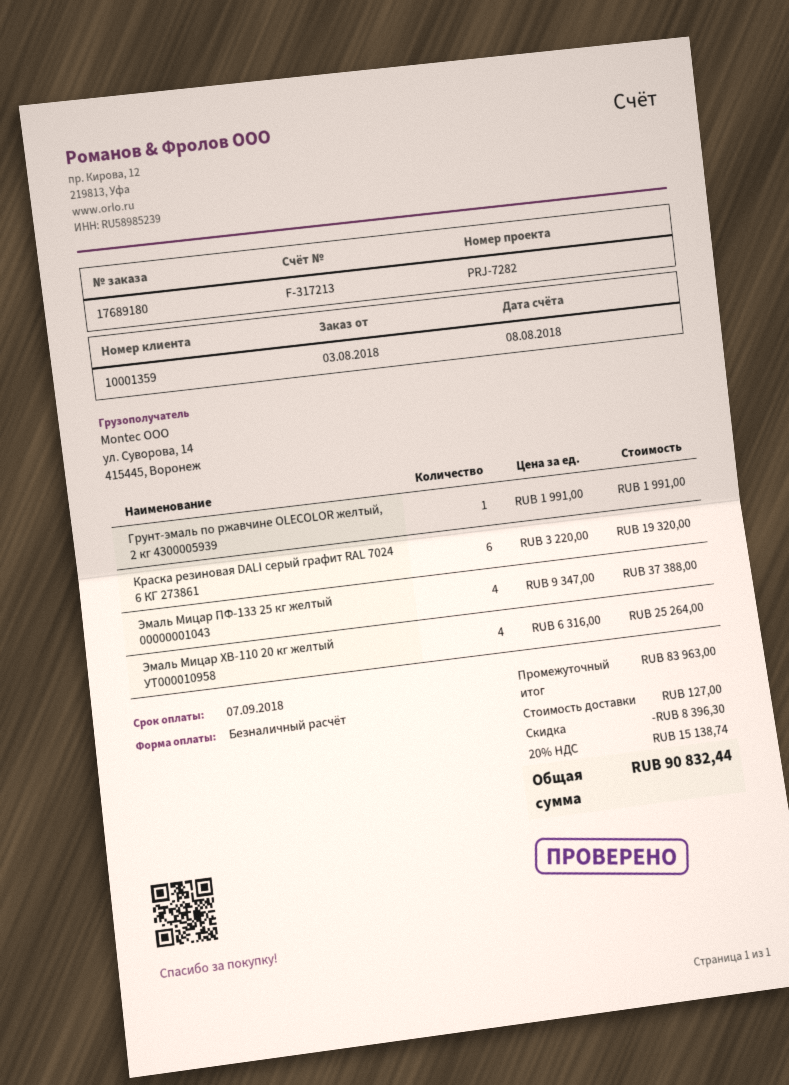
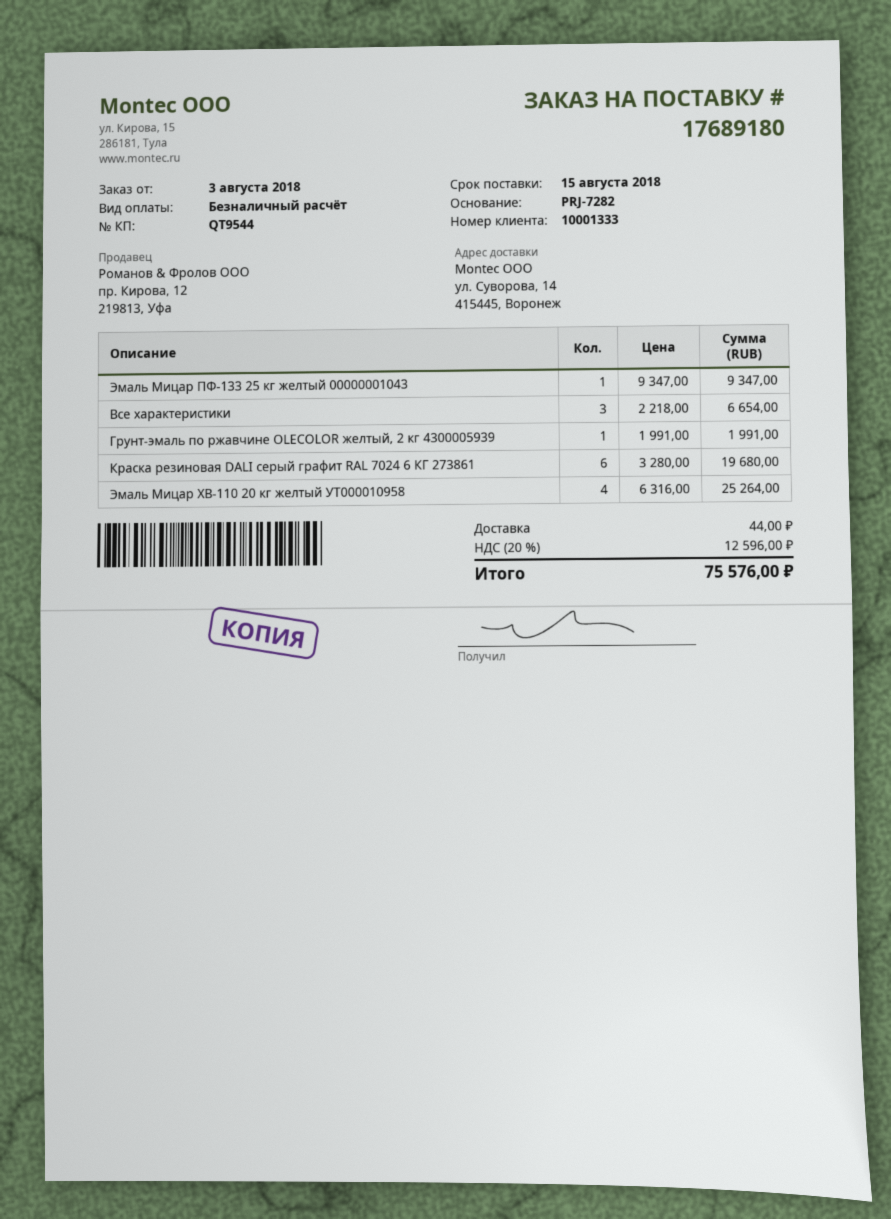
customer number: 10001359 -> 10001333
Краска резиновая DALI серый графит RAL 7024 6 КГ 273861: 6 x 3220.00 = 19320.00 -> 6 x 3280.00 = 19680.00
Эмаль Мицар ПФ-133 25 кг желтый 00000001043: 4 x 9347.00 = 37388.00 -> 1 x 9347.00 = 9347.00
Все характеристики: none -> 3 x 2218.00 = 6654.00
discount: 8396.30 -> none
shipping: 127.00 -> 44.00
tax: 20% = 15138.74 -> 20% = 12596.00
total: 90832.44 -> 75576.00

